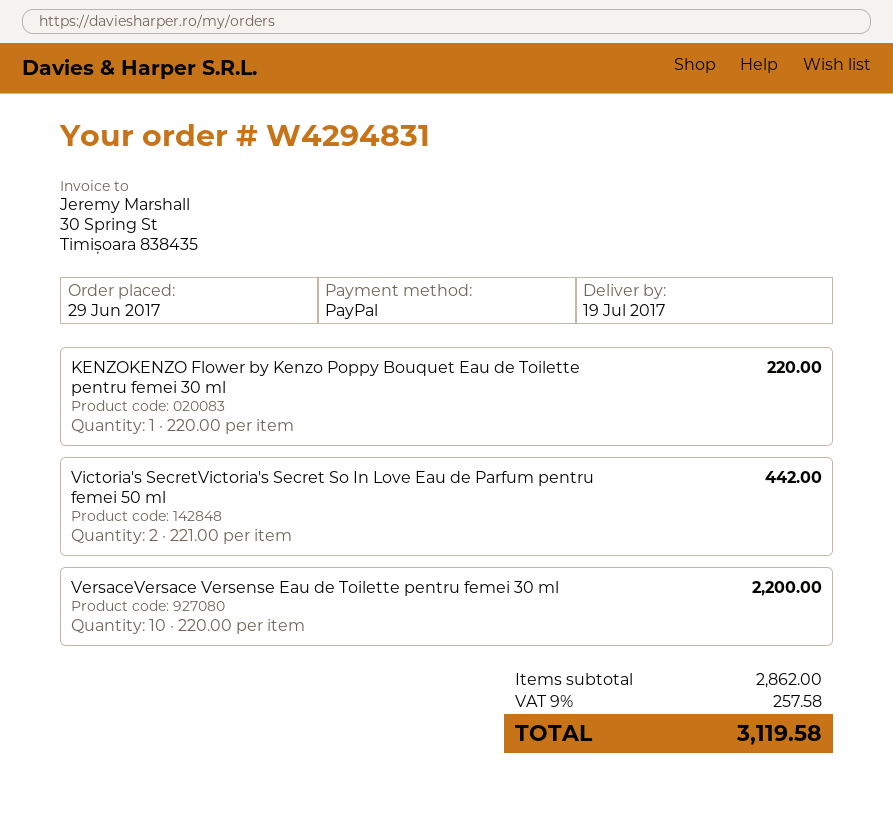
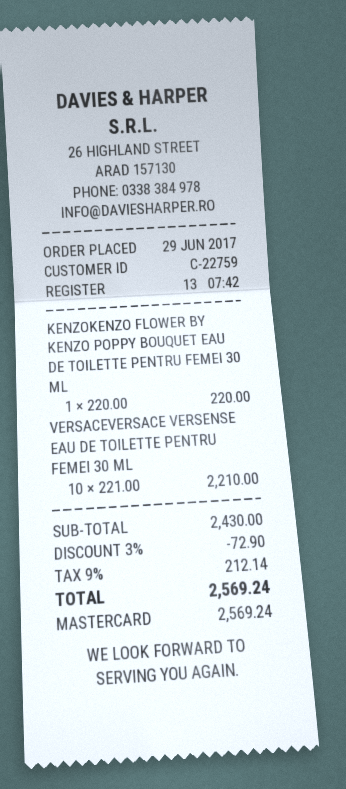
payment method: PayPal -> Mastercard
Victoria's SecretVictoria's Secret So In Love Eau de Parfum pentru femei 50 ml: 2 x 221.00 = 442.00 -> none
VersaceVersace Versense Eau de Toilette pentru femei 30 ml: 10 x 220.00 = 2200.00 -> 10 x 221.00 = 2210.00
subtotal: 2862.00 -> 2430.00
discount: none -> 3% = 72.90
tax: 9% = 257.58 -> 9% = 212.14
total: 3119.58 -> 2569.24

